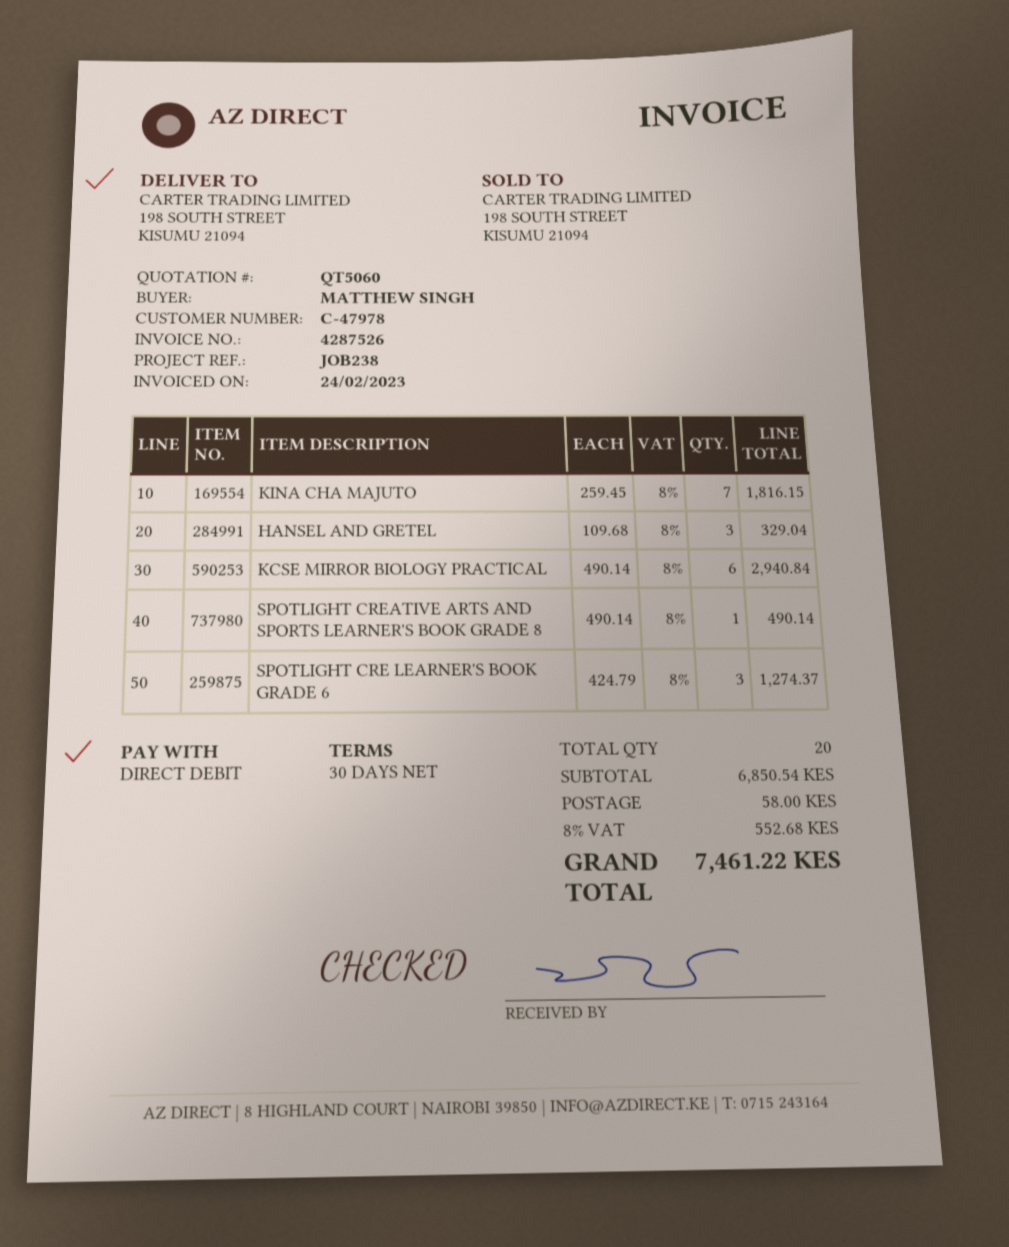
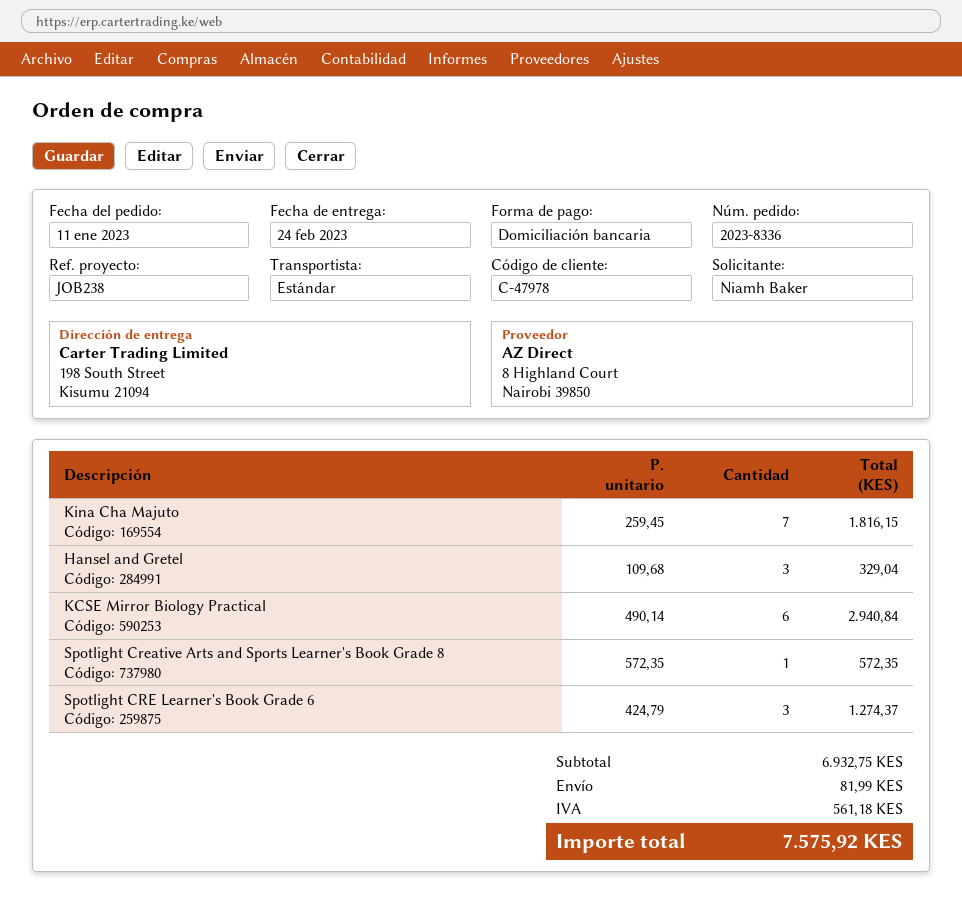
ordered by: MATTHEW SINGH -> Niamh Baker
SPOTLIGHT CREATIVE ARTS AND SPORTS LEARNER'S BOOK GRADE 8: 1 x 490.14 = 490.14 -> 1 x 572.35 = 572.35
subtotal: 6850.54 -> 6932.75
shipping: 58.00 -> 81.99
tax: 552.68 -> 561.18
total: 7461.22 -> 7575.92

